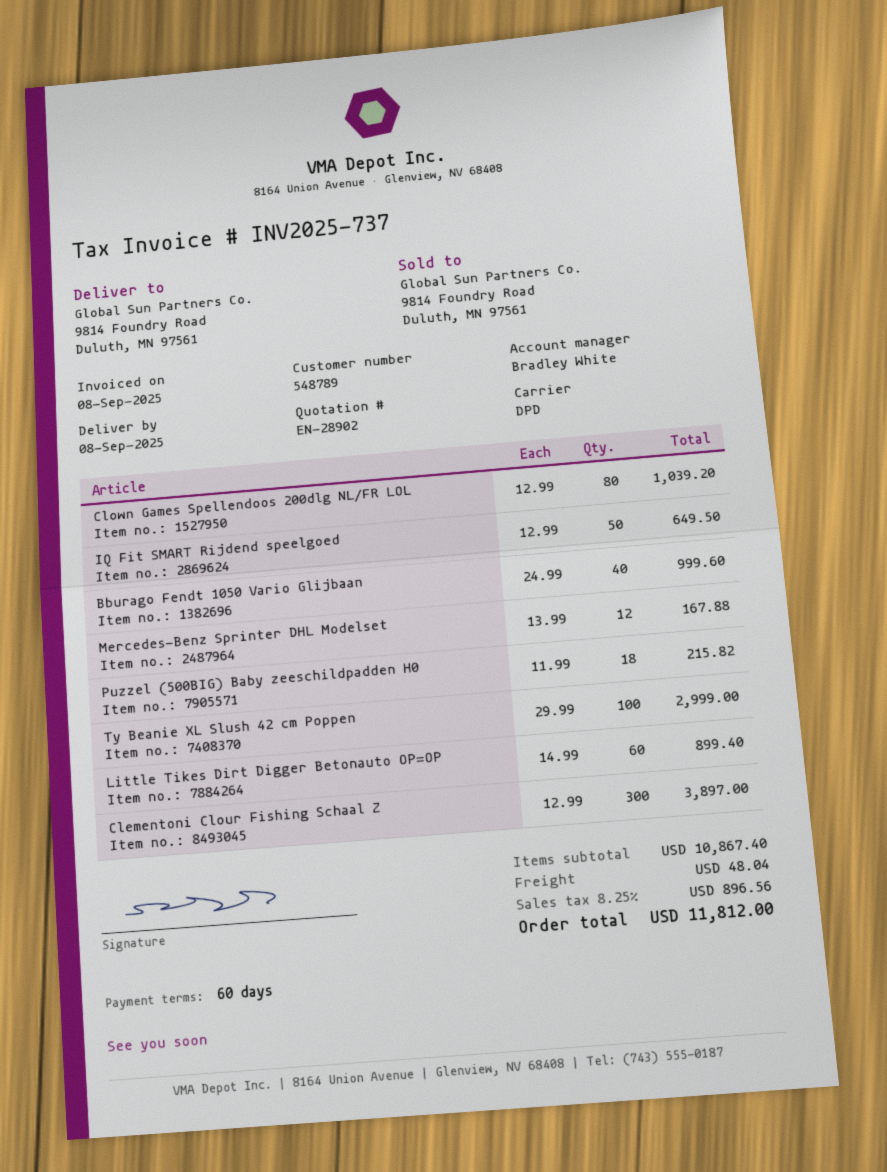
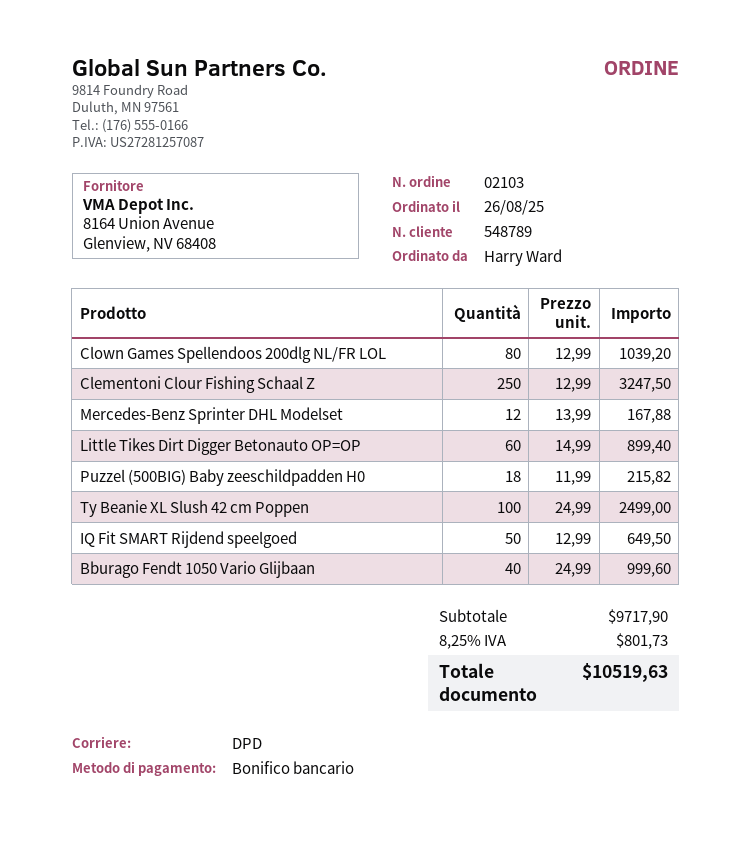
Ty Beanie XL Slush 42 cm Poppen: 100 x 29.99 = 2999.00 -> 100 x 24.99 = 2499.00
Clementoni Clour Fishing Schaal Z: 300 x 12.99 = 3897.00 -> 250 x 12.99 = 3247.50
subtotal: 10867.40 -> 9717.90
shipping: 48.04 -> none
tax: 8.25% = 896.56 -> 8.25% = 801.73
total: 11812.00 -> 10519.63

